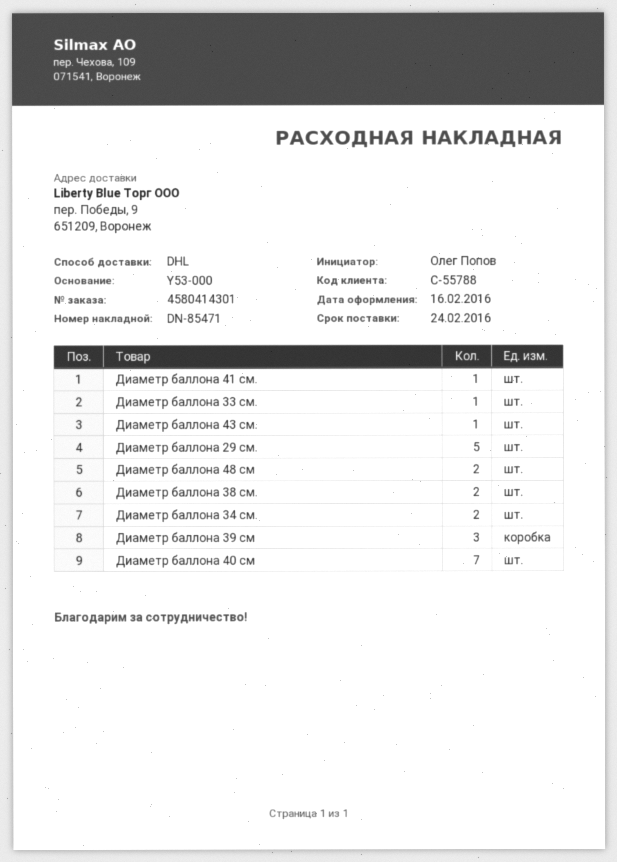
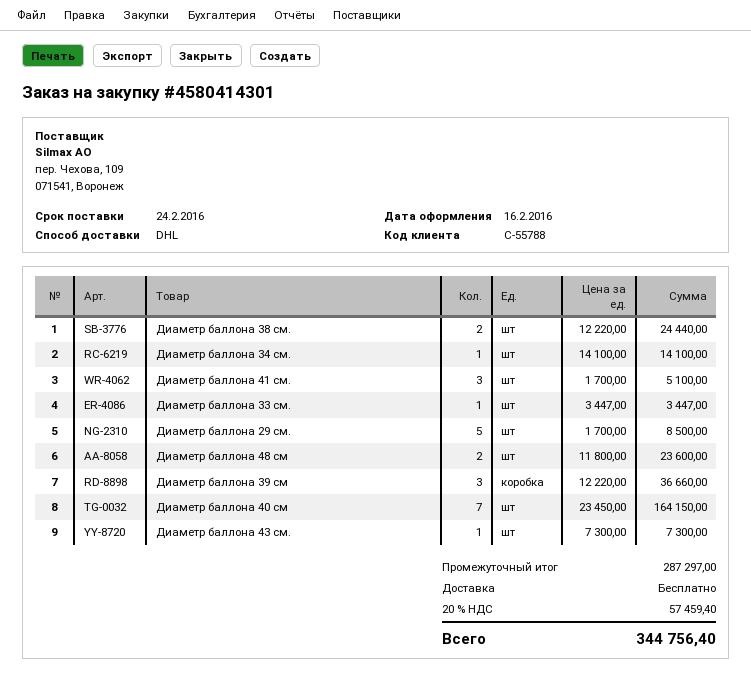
Диаметр баллона 41 см.: 1 -> 3
Диаметр баллона 34 см.: 2 -> 1

